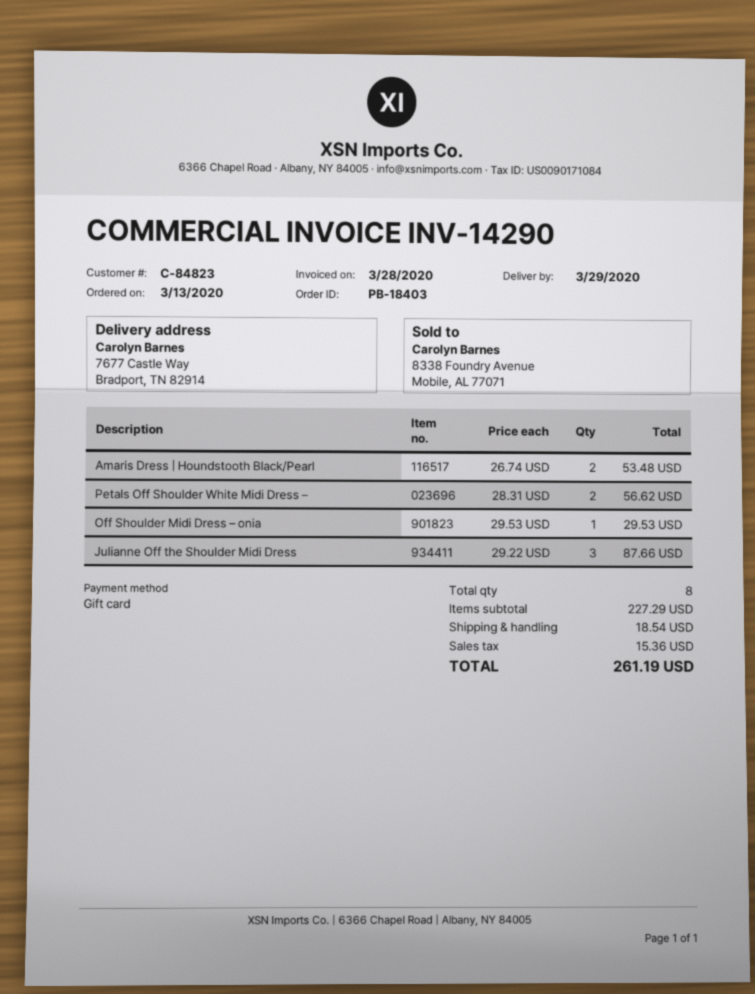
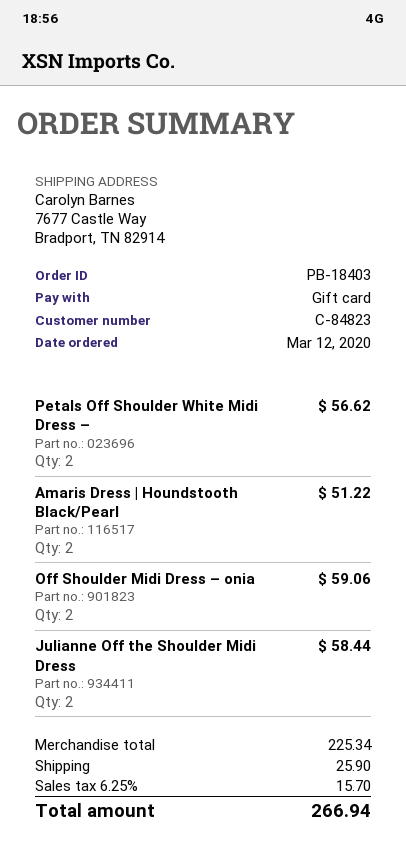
order date: 2020-03-13 -> 2020-03-12
Amaris Dress | Houndstooth Black/Pearl: 2 for 53.48 -> 2 for 51.22
Off Shoulder Midi Dress – onia: 1 for 29.53 -> 2 for 59.06
Julianne Off the Shoulder Midi Dress: 3 for 87.66 -> 2 for 58.44
subtotal: 227.29 -> 225.34
shipping: 18.54 -> 25.90
tax: 15.36 -> 15.70
total: 261.19 -> 266.94

